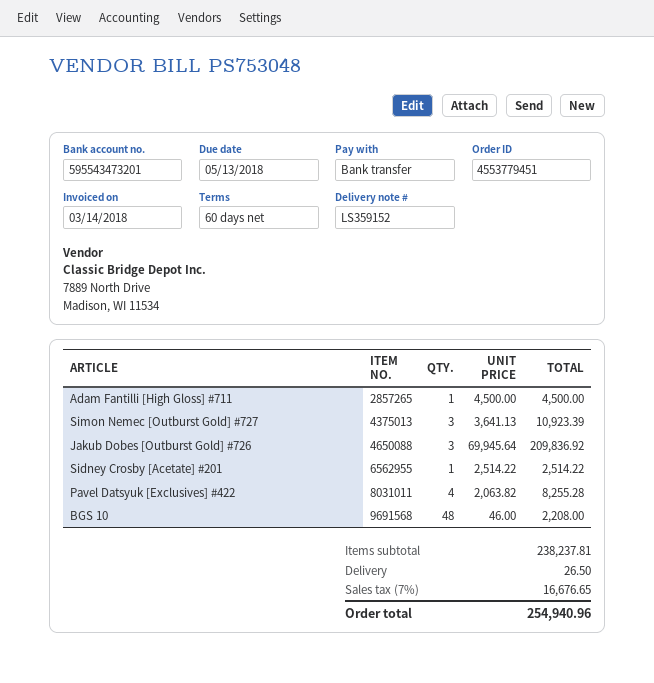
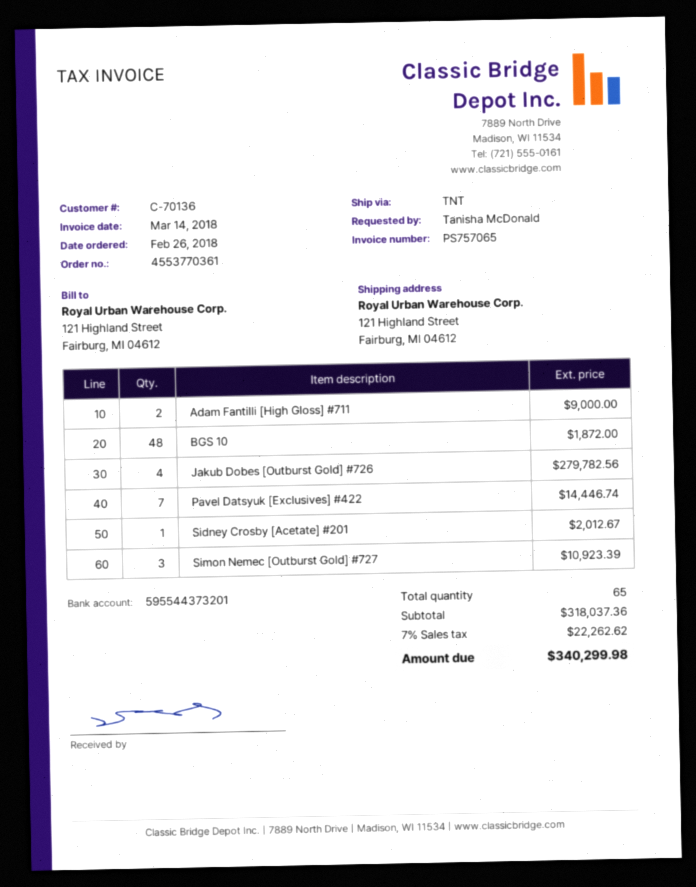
order number: 4553779451 -> 4553770361
invoice number: PS753048 -> PS757065
bank account: 595543473201 -> 595544373201
Adam Fantilli [High Gloss] #711: 1 for 4500.00 -> 2 for 9000.00
Jakub Dobes [Outburst Gold] #726: 3 for 209836.92 -> 4 for 279782.56
Sidney Crosby [Acetate] #201: 1 for 2514.22 -> 1 for 2012.67
Pavel Datsyuk [Exclusives] #422: 4 for 8255.28 -> 7 for 14446.74
BGS 10: 48 for 2208.00 -> 48 for 1872.00
subtotal: 238237.81 -> 318037.36
shipping: 26.50 -> none
tax: 7% = 16676.65 -> 7% = 22262.62
total: 254940.96 -> 340299.98

